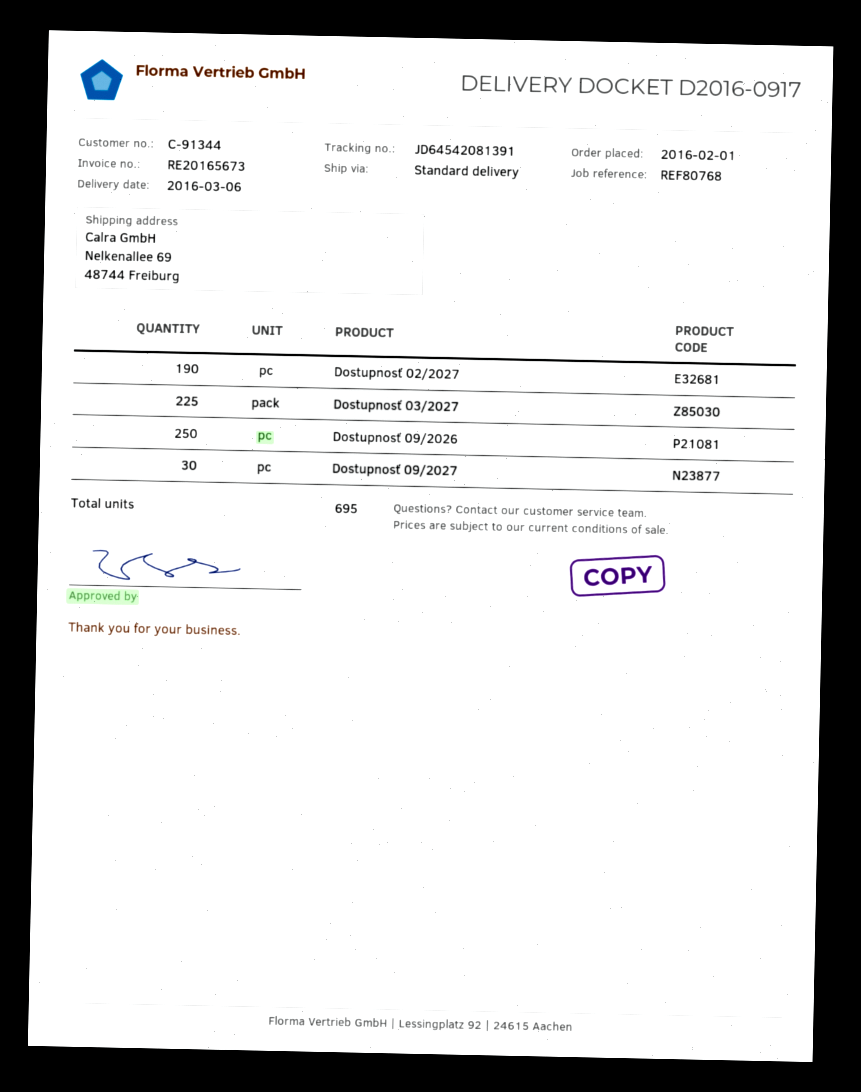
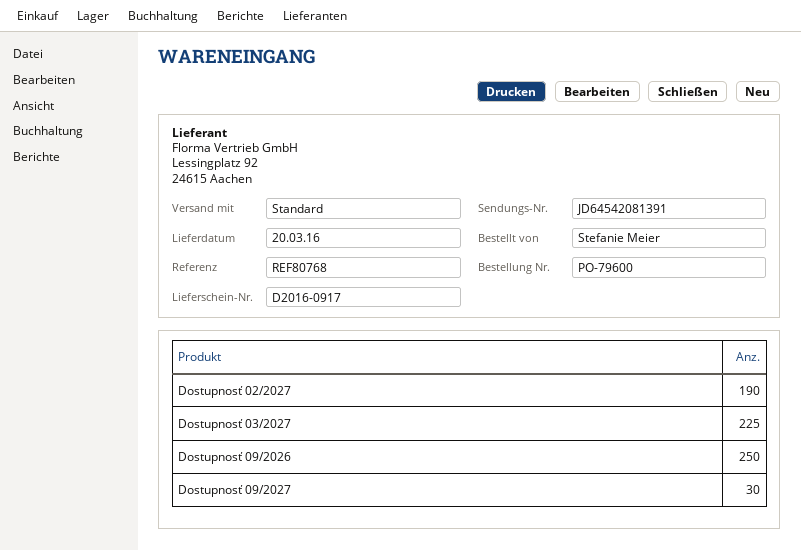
delivery date: 2016-03-06 -> 2016-03-20

